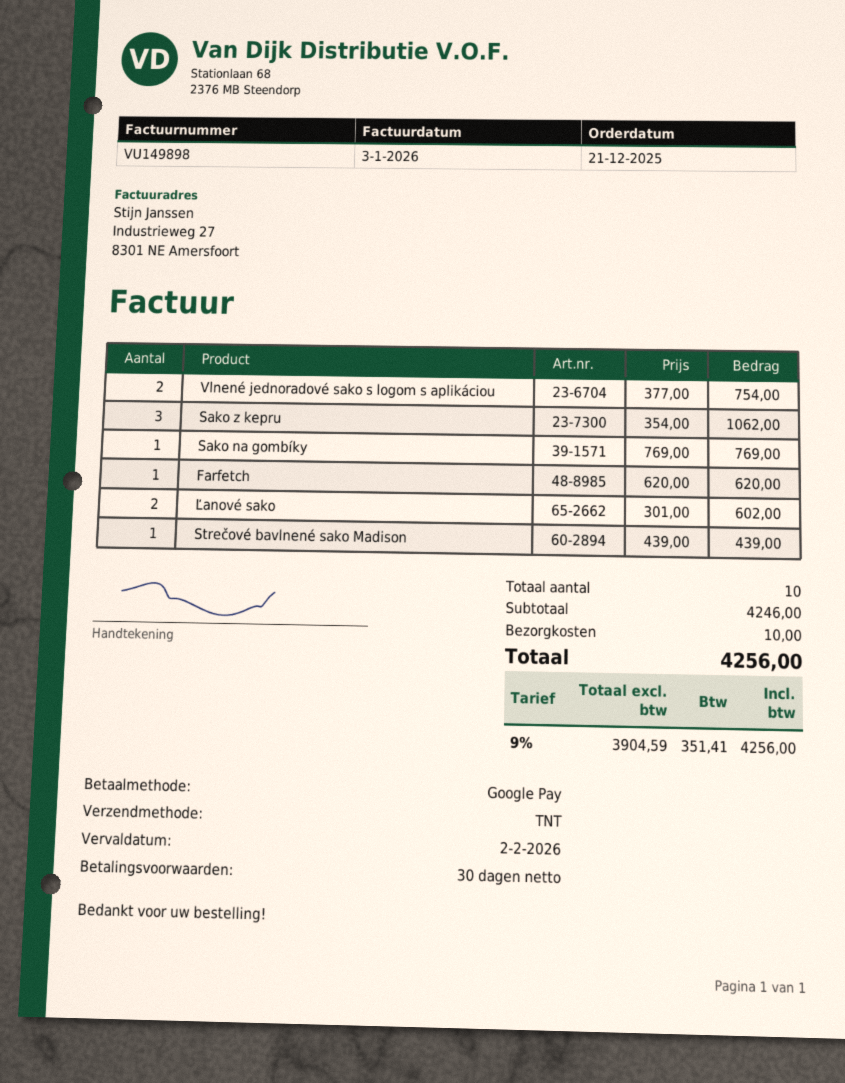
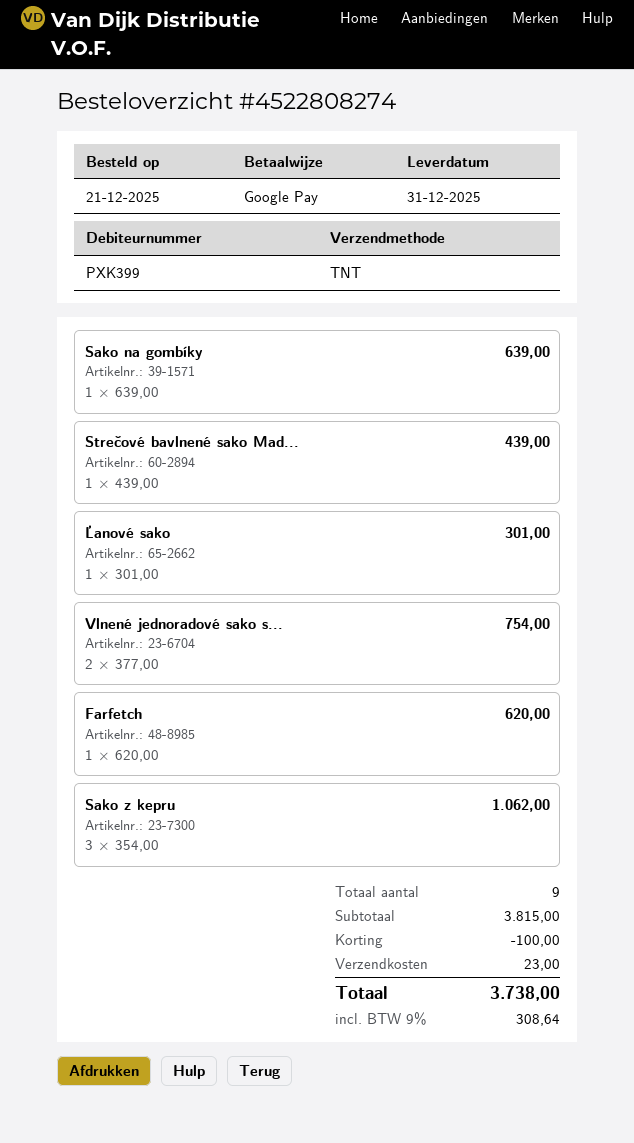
Sako na gombíky: 1 x 769.00 = 769.00 -> 1 x 639.00 = 639.00
Ľanové sako: 2 x 301.00 = 602.00 -> 1 x 301.00 = 301.00
total quantity: 10 -> 9
subtotal: 4246.00 -> 3815.00
discount: none -> 100.00
shipping: 10.00 -> 23.00
tax: 9% = 351.41 -> 9% = 308.64
total: 4256.00 -> 3738.00

